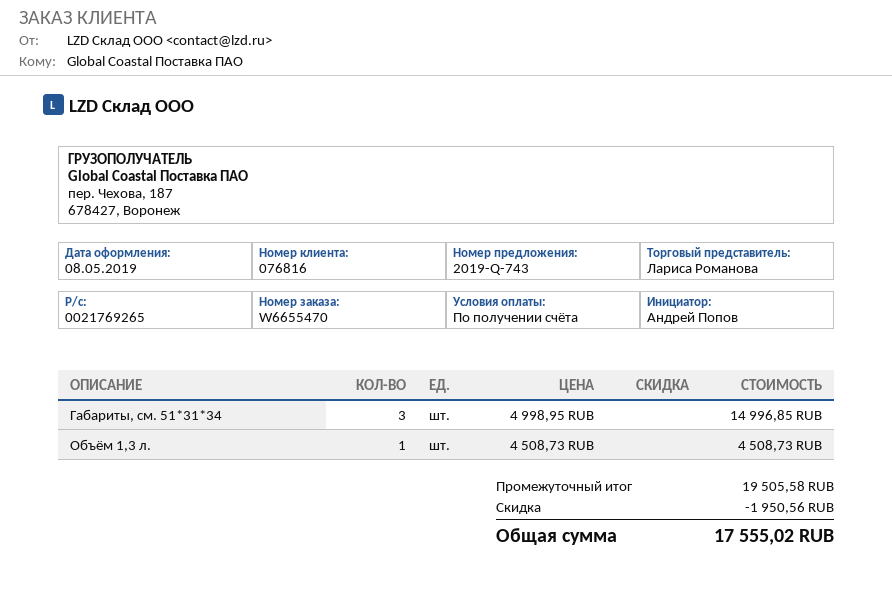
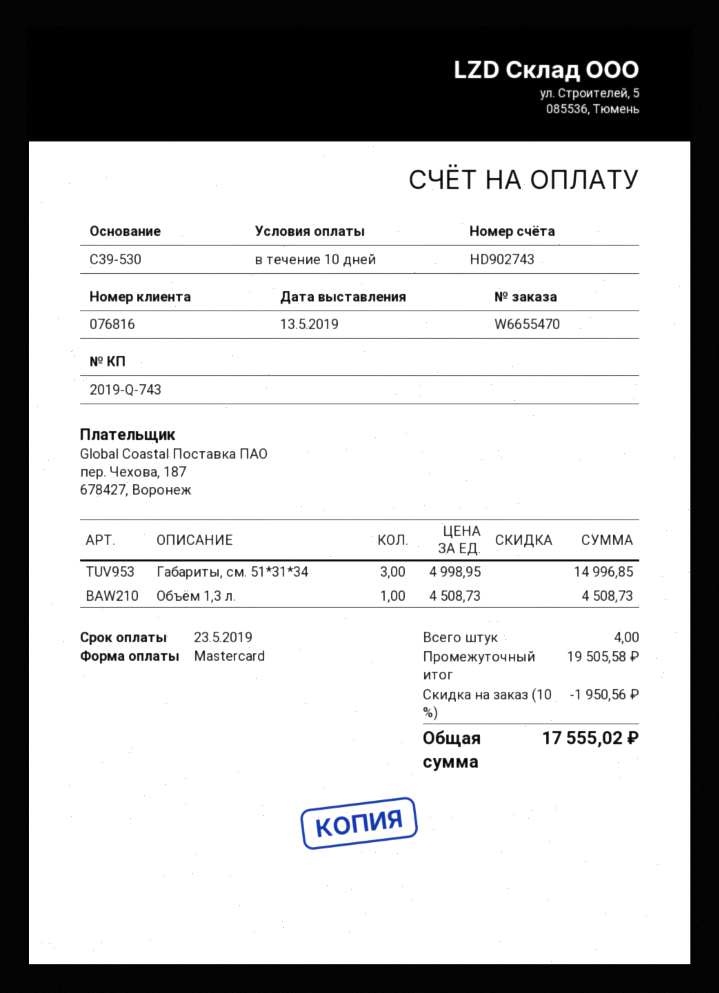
payment terms: on receipt -> 10 days

